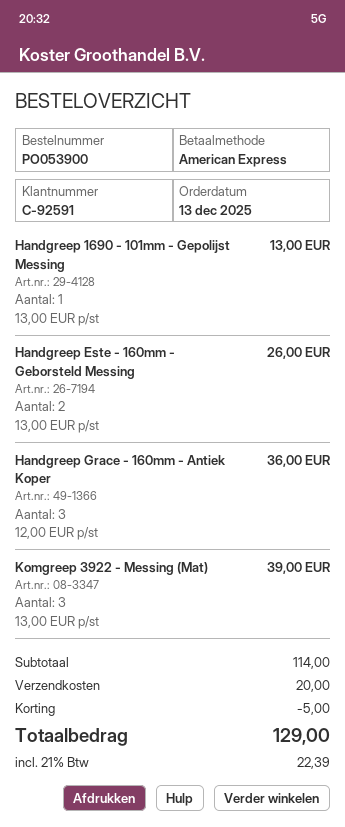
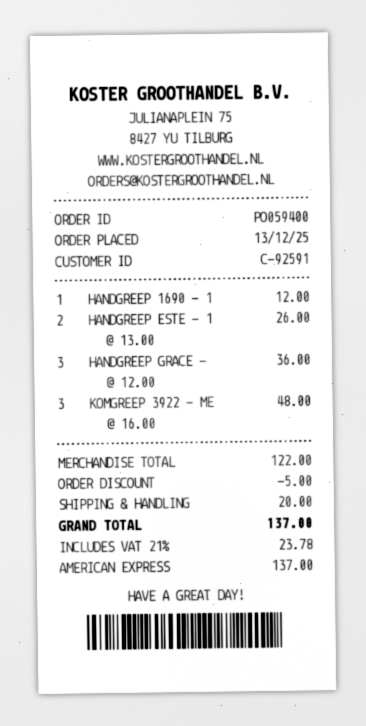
order number: PO053900 -> PO059400
Handgreep 1690 - 101mm - Gepolijst Messing: 1 x 13.00 = 13.00 -> 1 x 12.00 = 12.00
Komgreep 3922 - Messing (Mat): 3 x 13.00 = 39.00 -> 3 x 16.00 = 48.00
subtotal: 114.00 -> 122.00
tax: 21% = 22.39 -> 21% = 23.78
total: 129.00 -> 137.00

